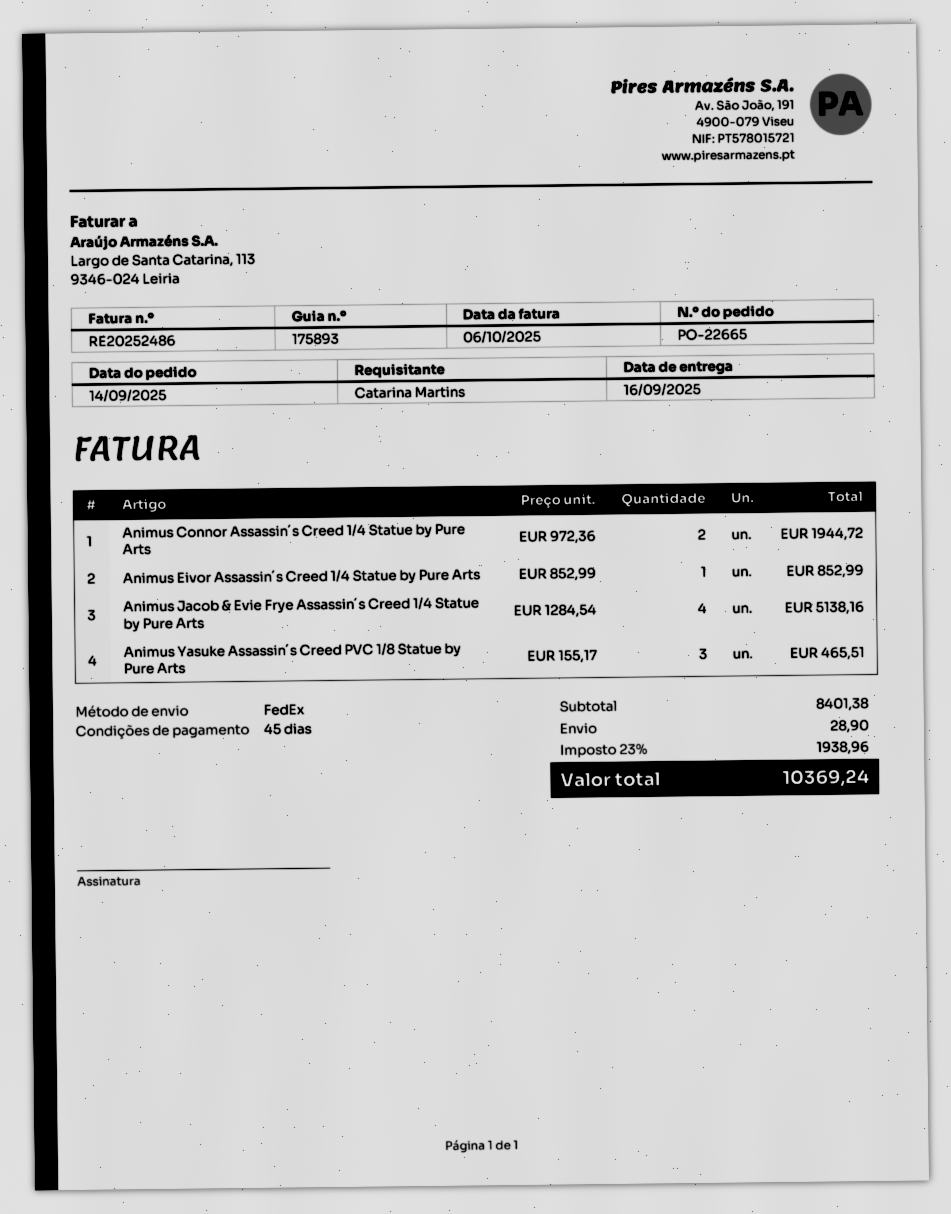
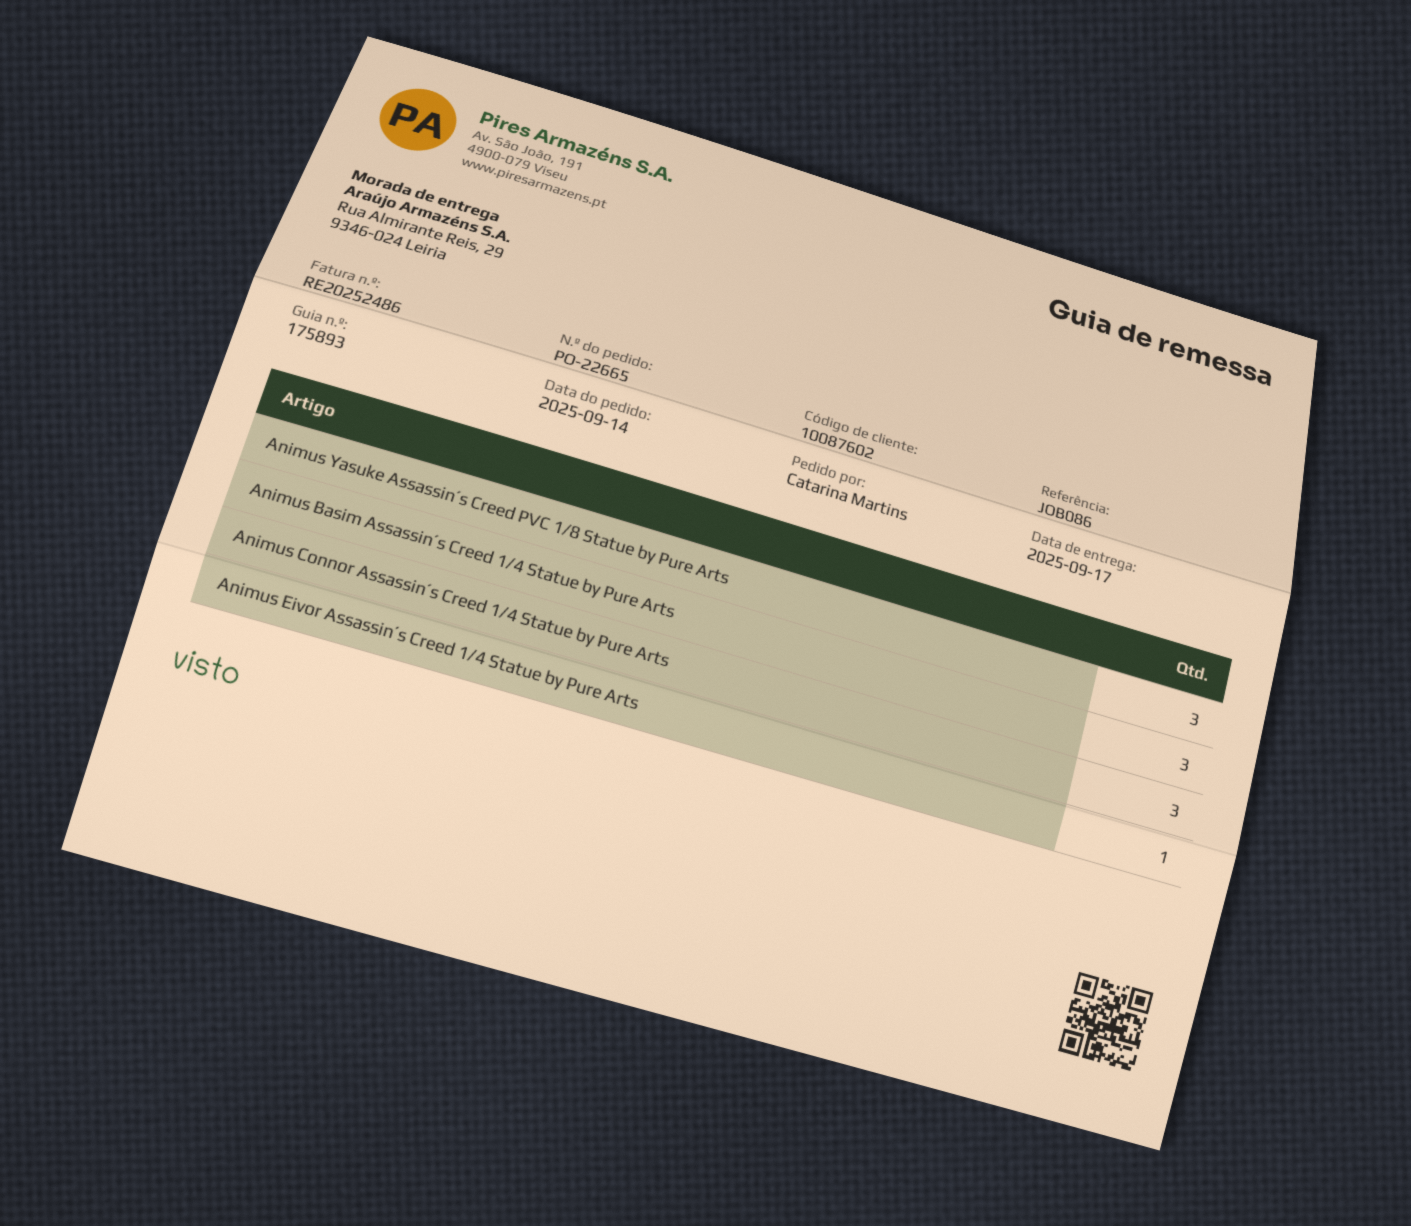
delivery date: 2025-09-16 -> 2025-09-17
Animus Connor Assassin´s Creed 1/4 Statue by Pure Arts: 2 -> 3
Animus Jacob & Evie Frye Assassin´s Creed 1/4 Statue by Pure Arts: 4 -> none
Animus Basim Assassin´s Creed 1/4 Statue by Pure Arts: none -> 3

